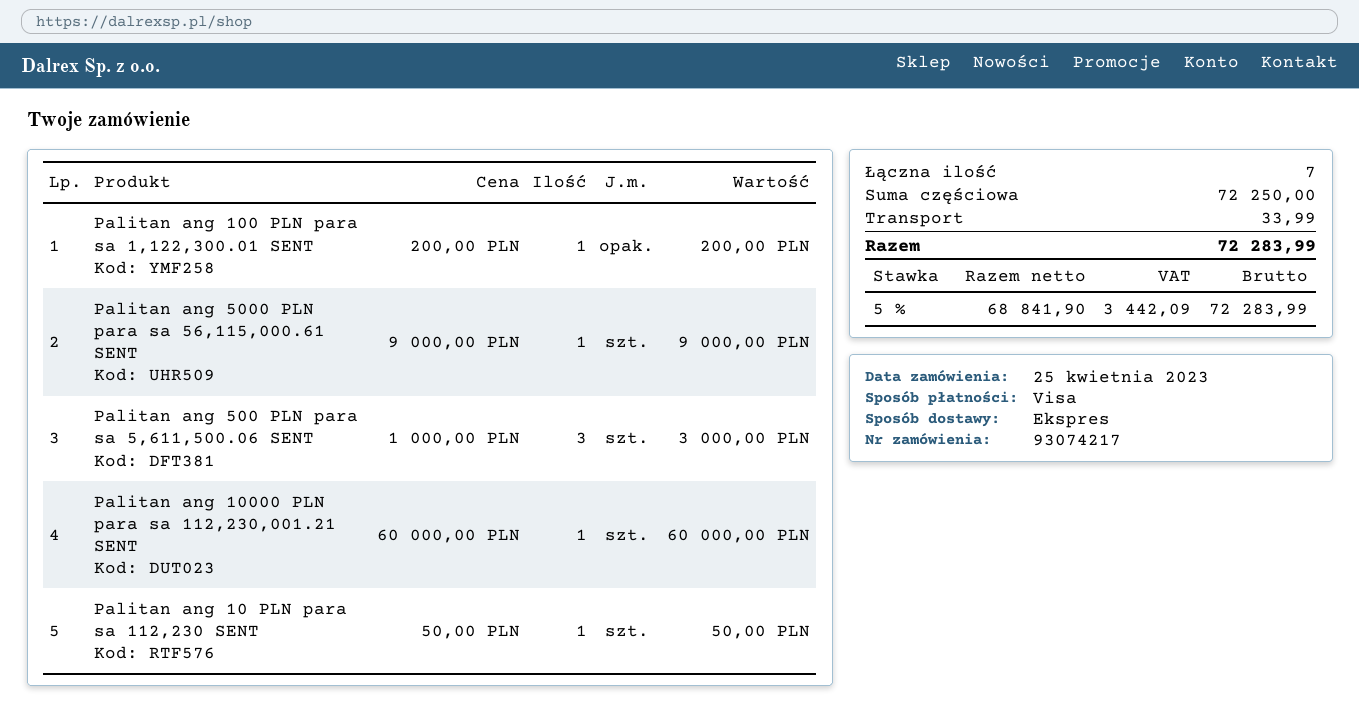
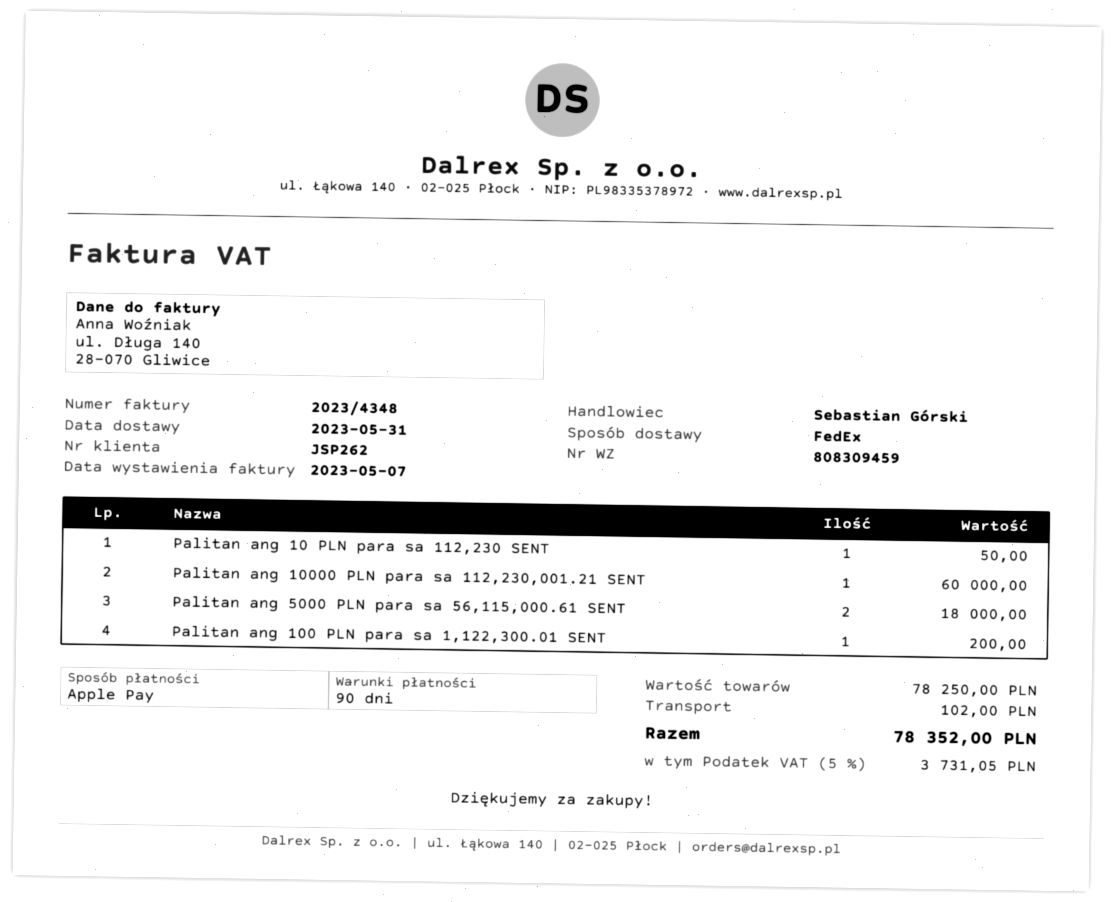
payment method: Visa -> Apple Pay
shipping method: express -> FedEx
Palitan ang 5000 PLN para sa 56,115,000.61 SENT: 1 for 9000.00 -> 2 for 18000.00
Palitan ang 500 PLN para sa 5,611,500.06 SENT: 3 for 3000.00 -> none
subtotal: 72250.00 -> 78250.00
shipping: 33.99 -> 102.00
tax: 5% = 3442.09 -> 5% = 3731.05
total: 72283.99 -> 78352.00

